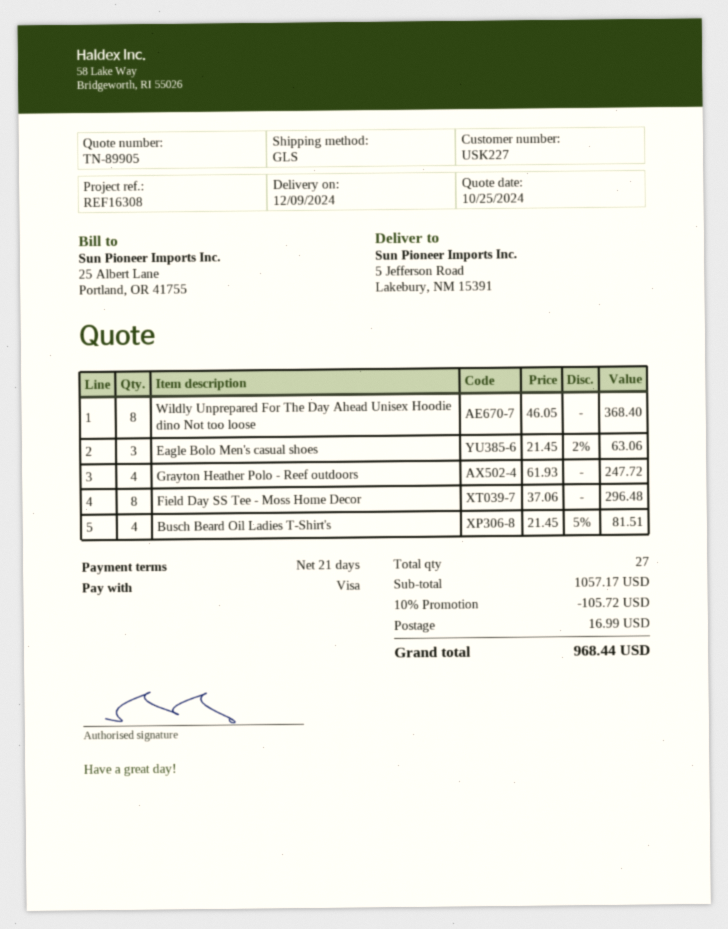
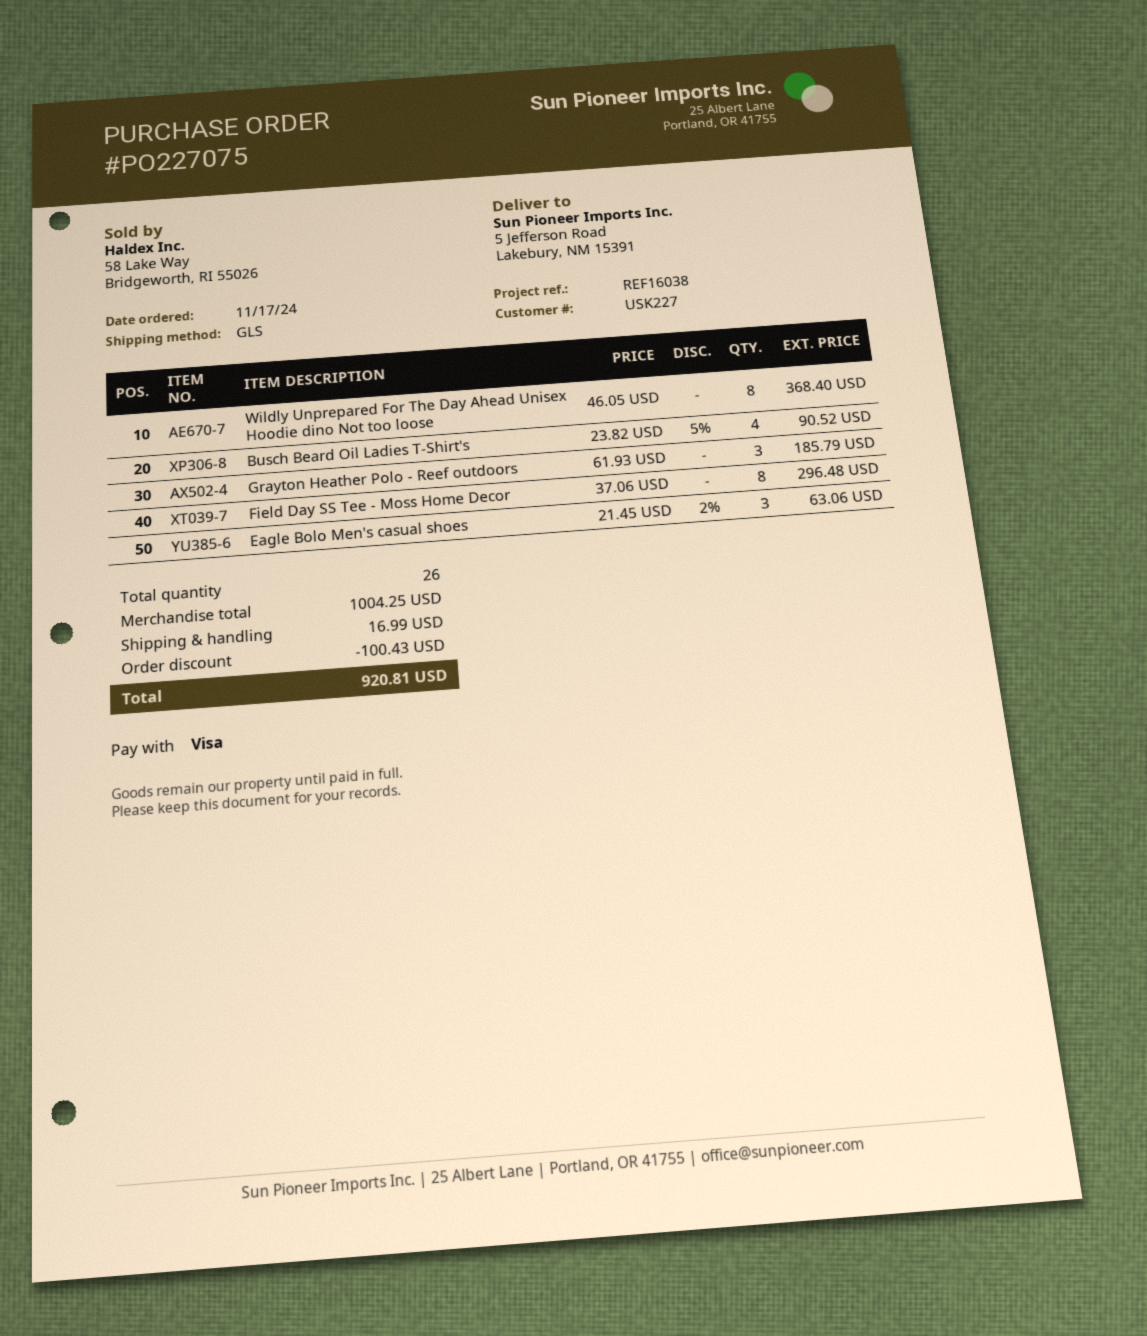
reference: REF16308 -> REF16038
Grayton Heather Polo - Reef outdoors: 4 x 61.93 = 247.72 -> 3 x 61.93 = 185.79
Busch Beard Oil Ladies T-Shirt's: 4 x 21.45 - 5% = 81.51 -> 4 x 23.82 - 5% = 90.52
total quantity: 27 -> 26
subtotal: 1057.17 -> 1004.25
discount: 105.72 -> 100.43
total: 968.44 -> 920.81

